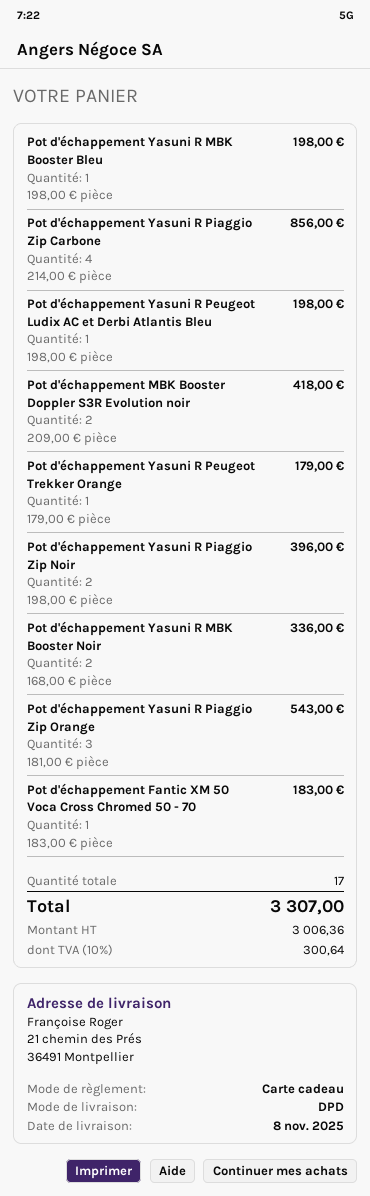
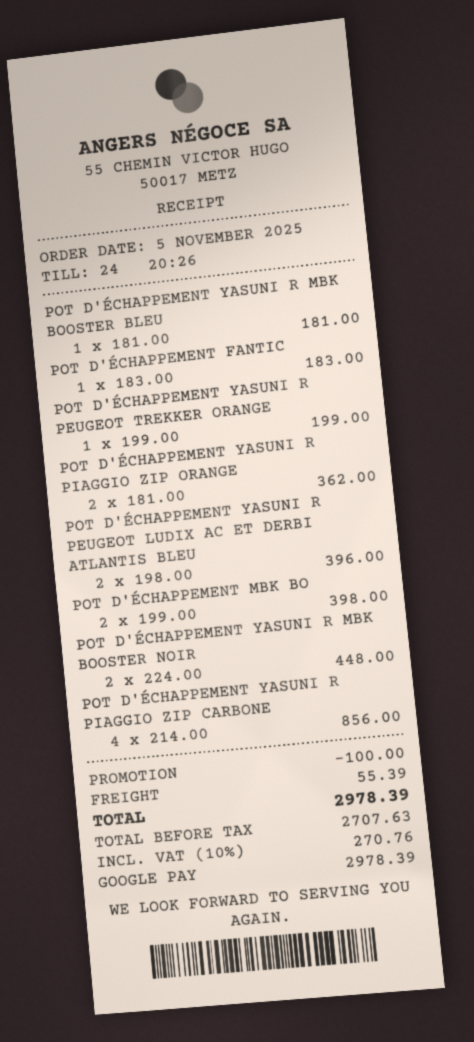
payment method: gift card -> Google Pay
Pot d'échappement Yasuni R MBK Booster Bleu: 1 x 198.00 = 198.00 -> 1 x 181.00 = 181.00
Pot d'échappement Yasuni R Peugeot Ludix AC et Derbi Atlantis Bleu: 1 x 198.00 = 198.00 -> 2 x 198.00 = 396.00
Pot d'échappement MBK Booster Doppler S3R Evolution noir: 2 x 209.00 = 418.00 -> 2 x 199.00 = 398.00
Pot d'échappement Yasuni R Peugeot Trekker Orange: 1 x 179.00 = 179.00 -> 1 x 199.00 = 199.00
Pot d'échappement Yasuni R Piaggio Zip Noir: 2 x 198.00 = 396.00 -> none
Pot d'échappement Yasuni R MBK Booster Noir: 2 x 168.00 = 336.00 -> 2 x 224.00 = 448.00
Pot d'échappement Yasuni R Piaggio Zip Orange: 3 x 181.00 = 543.00 -> 2 x 181.00 = 362.00
discount: none -> 100.00
shipping: none -> 55.39
net: 3006.36 -> 2707.63
tax: 10% = 300.64 -> 10% = 270.76
total: 3307.00 -> 2978.39

